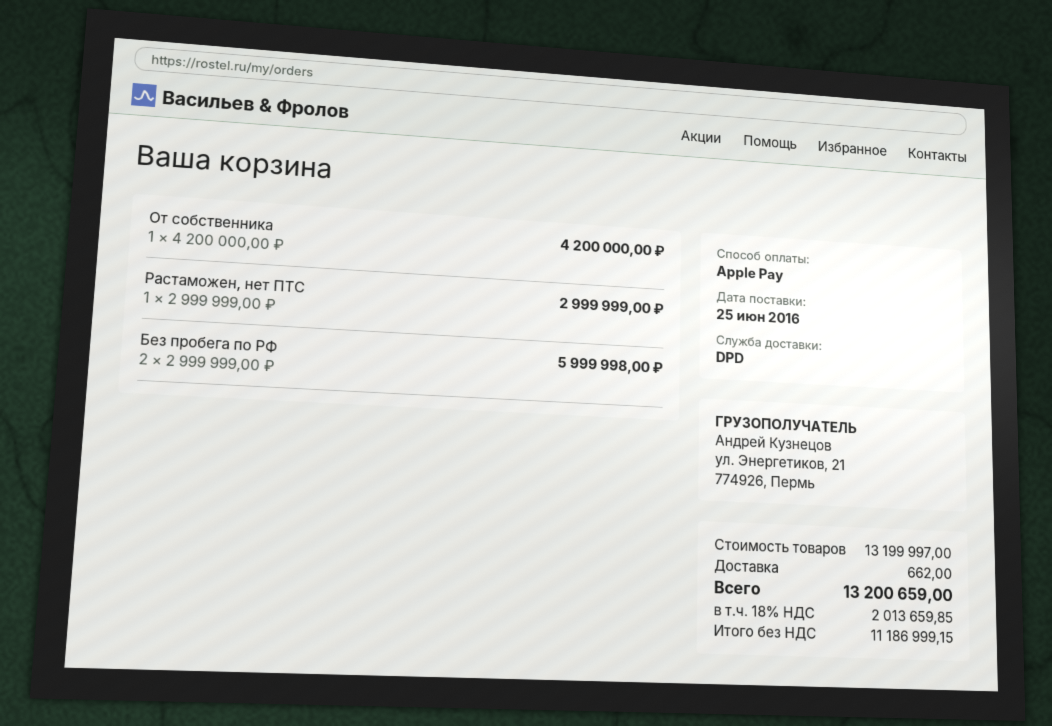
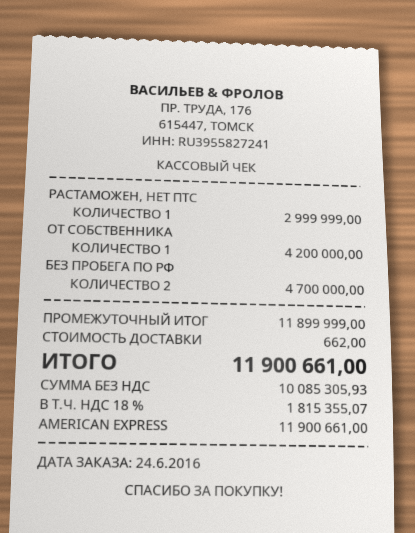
payment method: Apple Pay -> American Express
Без пробега по РФ: 2 for 5999998.00 -> 2 for 4700000.00
subtotal: 13199997.00 -> 11899999.00
net: 11186999.15 -> 10085305.93
tax: 18% = 2013659.85 -> 18% = 1815355.07
total: 13200659.00 -> 11900661.00

